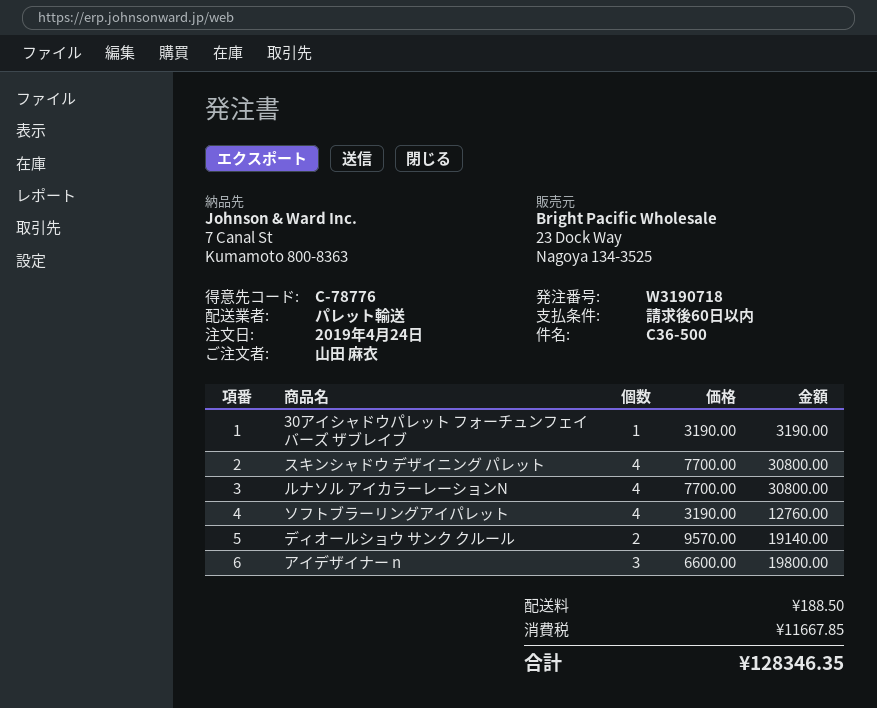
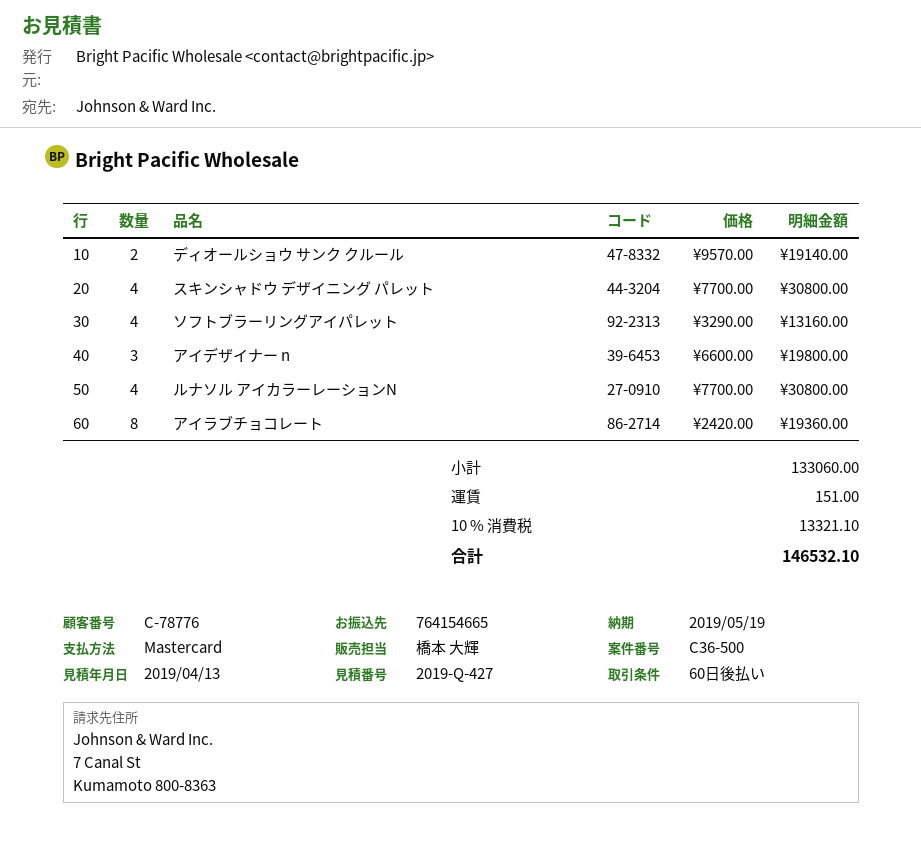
30アイシャドウパレット フォーチュンフェイバーズ ザブレイブ: 1 x 3190.00 = 3190.00 -> none
ソフトブラーリングアイパレット: 4 x 3190.00 = 12760.00 -> 4 x 3290.00 = 13160.00
アイラブチョコレート: none -> 8 x 2420.00 = 19360.00
shipping: 188.50 -> 151.00
tax: 11667.85 -> 13321.10
total: 128346.35 -> 146532.10

